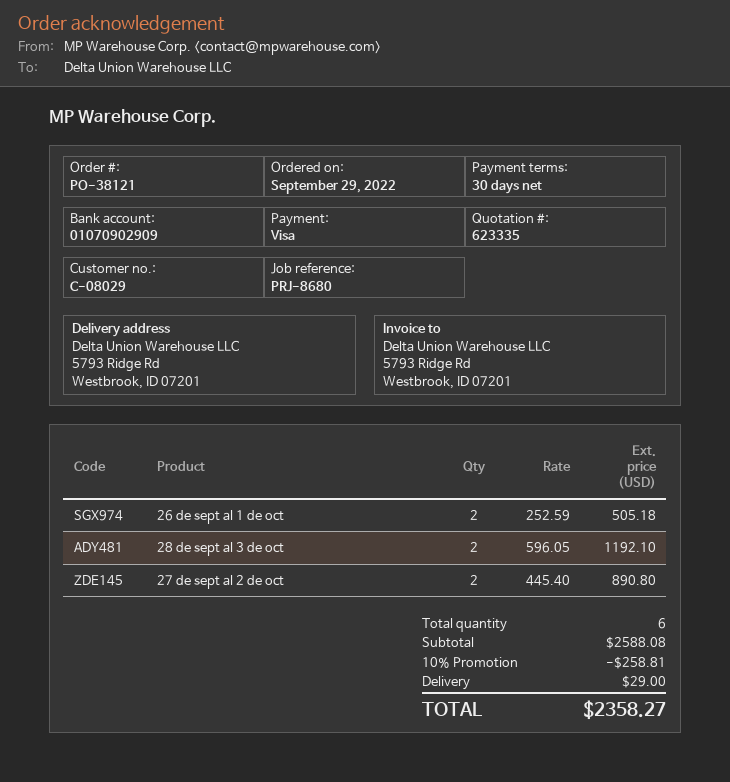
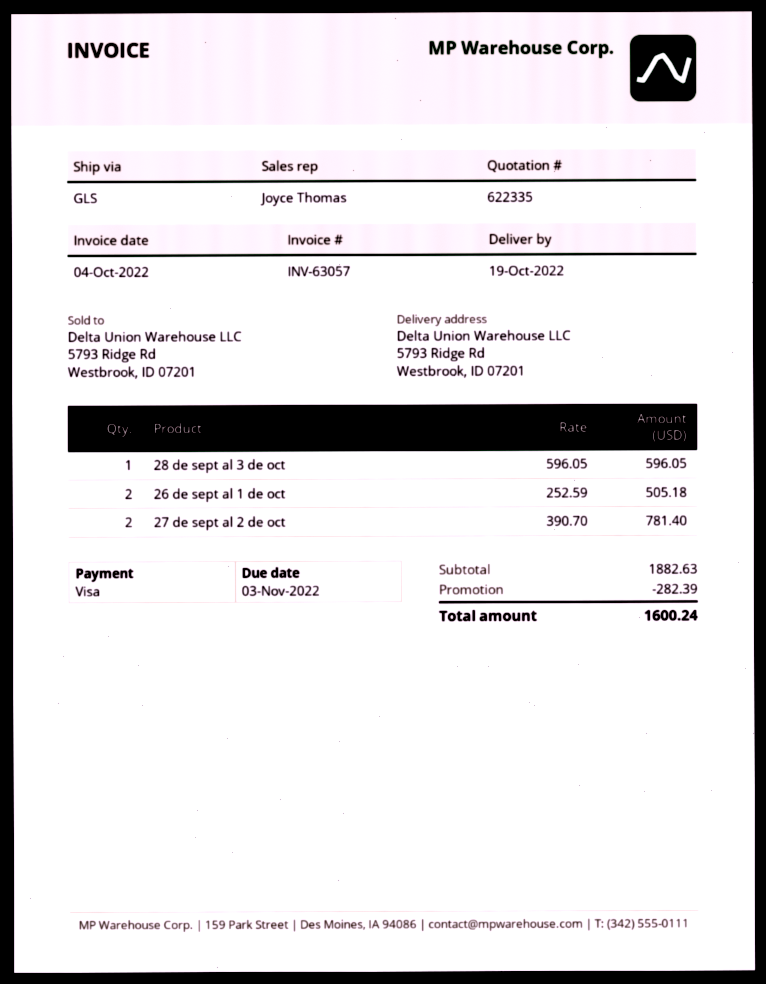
quote number: 623335 -> 622335
28 de sept al 3 de oct: 2 x 596.05 = 1192.10 -> 1 x 596.05 = 596.05
27 de sept al 2 de oct: 2 x 445.40 = 890.80 -> 2 x 390.70 = 781.40
subtotal: 2588.08 -> 1882.63
discount: 258.81 -> 282.39
shipping: 29.00 -> none
total: 2358.27 -> 1600.24

